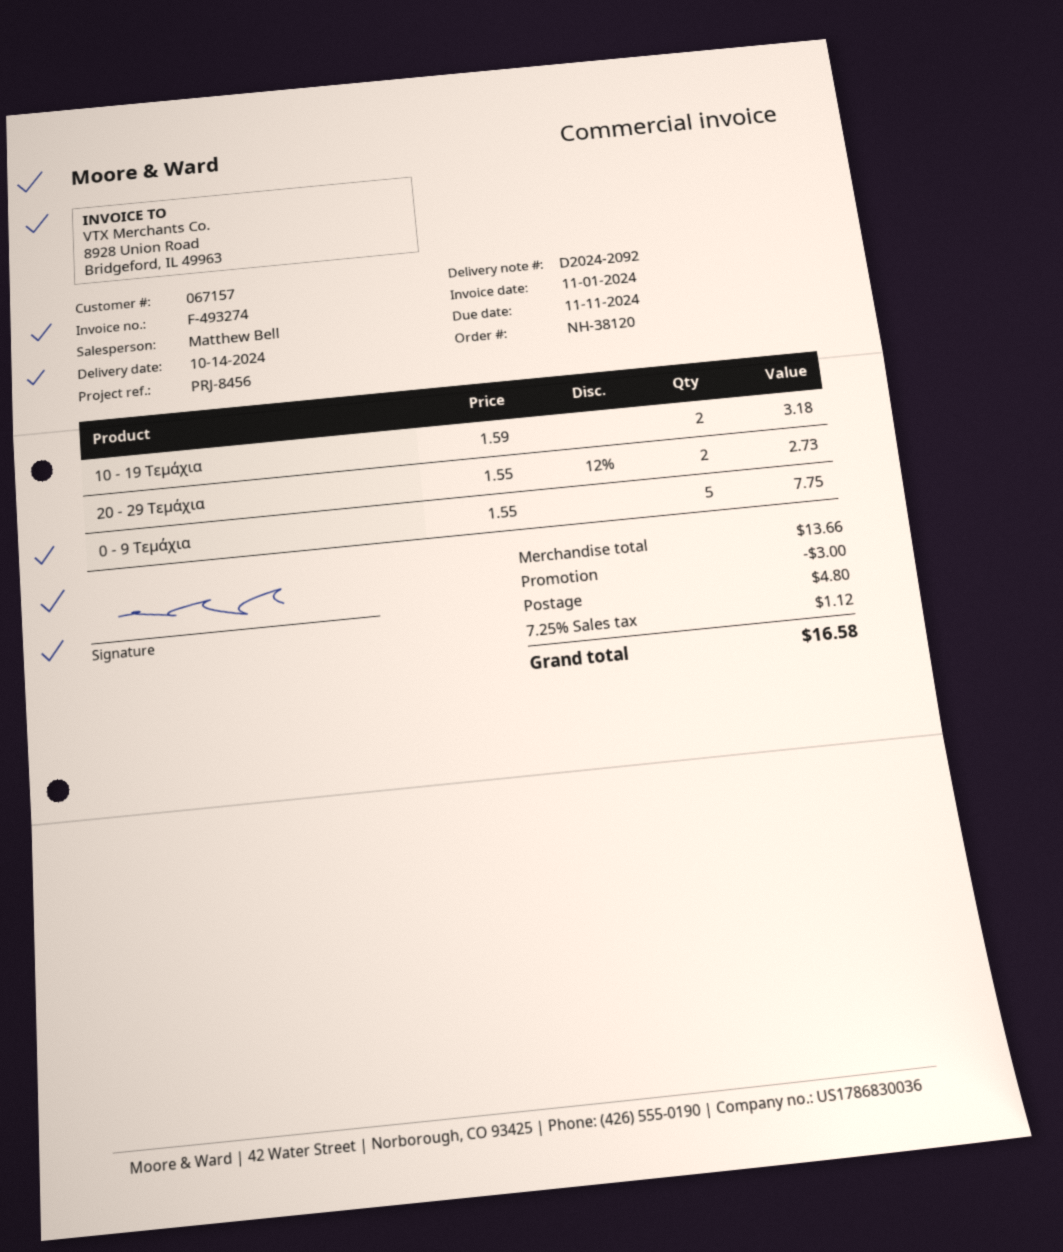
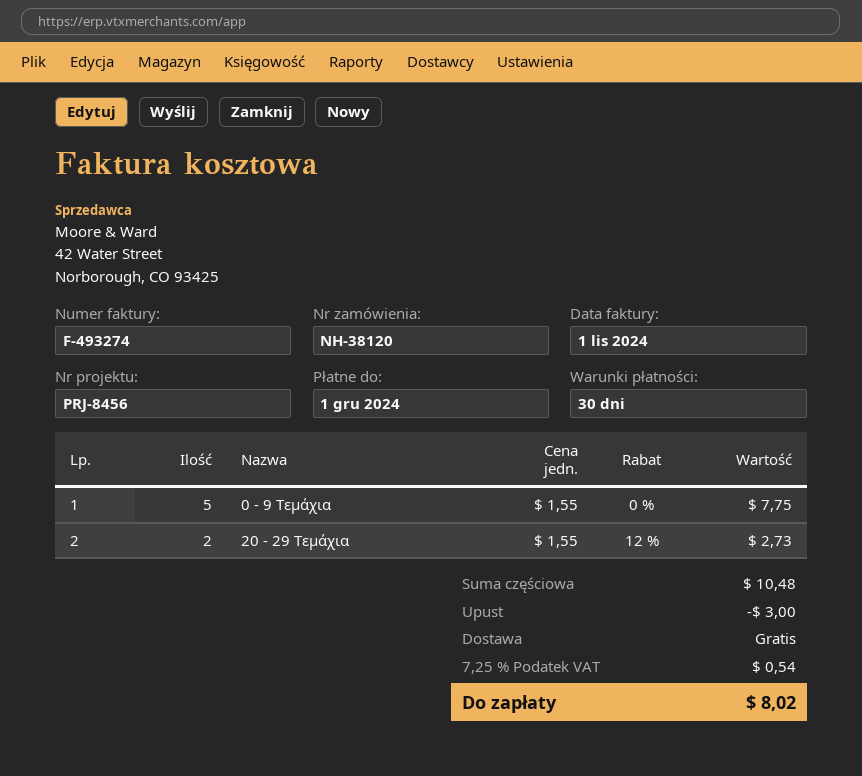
due date: 2024-11-11 -> 2024-12-01
10 - 19 Τεμάχια: 2 x 1.59 = 3.18 -> none
subtotal: 13.66 -> 10.48
shipping: 4.80 -> 0.00
tax: 7.25% = 1.12 -> 7.25% = 0.54
total: 16.58 -> 8.02

